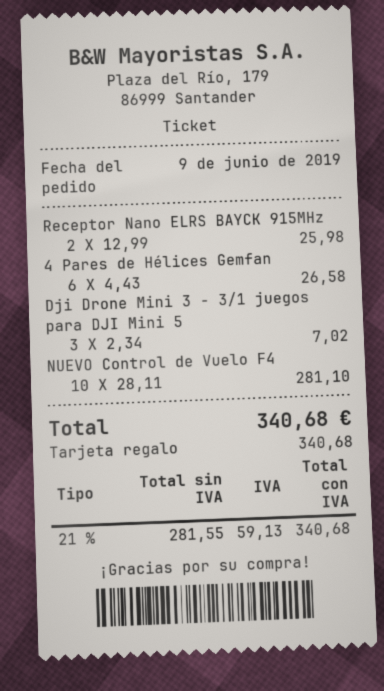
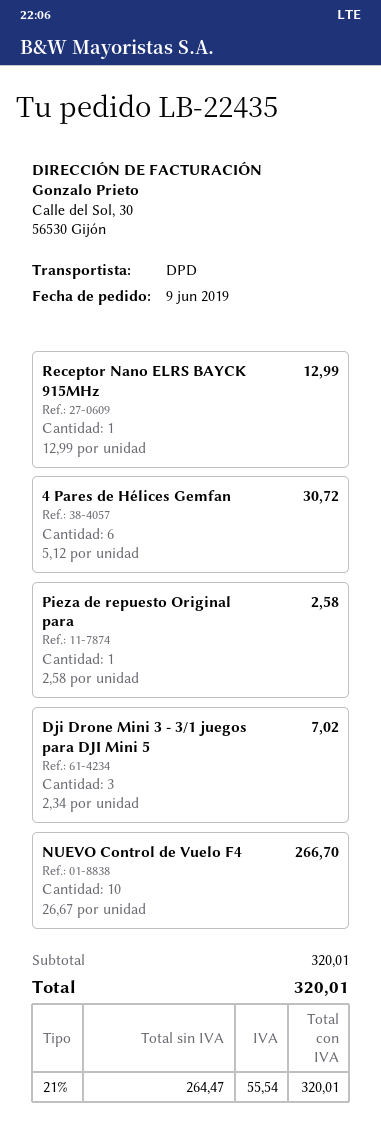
Receptor Nano ELRS BAYCK 915MHz: 2 x 12.99 = 25.98 -> 1 x 12.99 = 12.99
4 Pares de Hélices Gemfan: 6 x 4.43 = 26.58 -> 6 x 5.12 = 30.72
NUEVO Control de Vuelo F4: 10 x 28.11 = 281.10 -> 10 x 26.67 = 266.70
Pieza de repuesto Original para: none -> 1 x 2.58 = 2.58
net: 281.55 -> 264.47
tax: 21% = 59.13 -> 21% = 55.54
total: 340.68 -> 320.01

